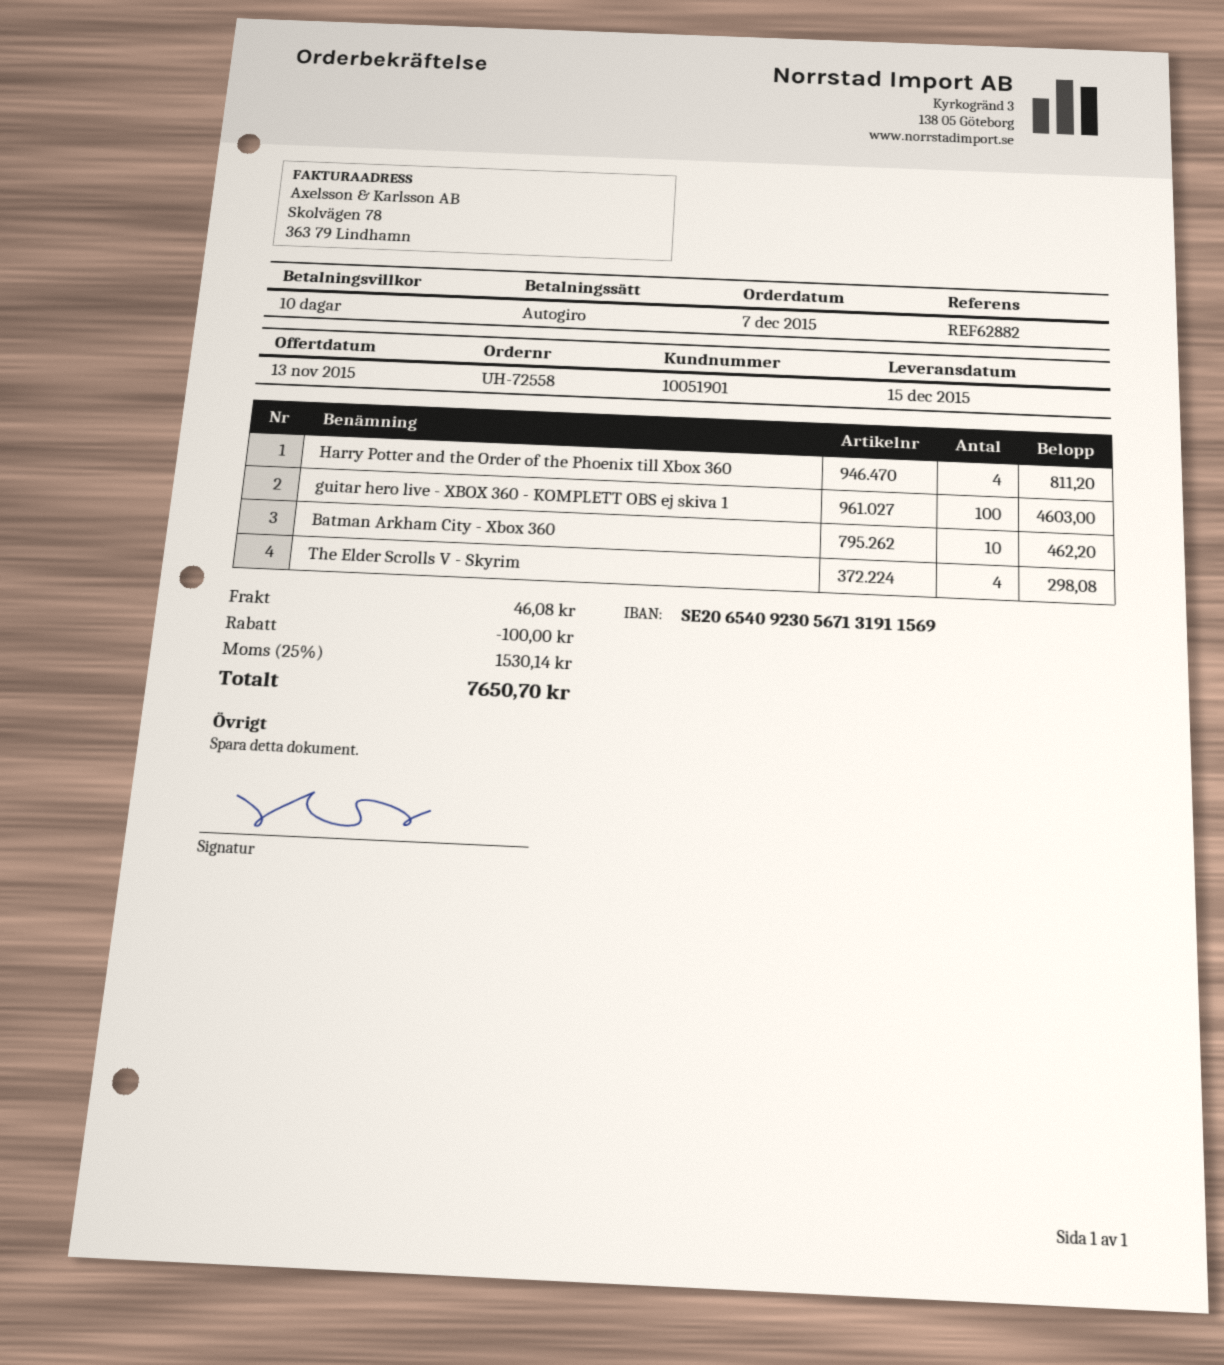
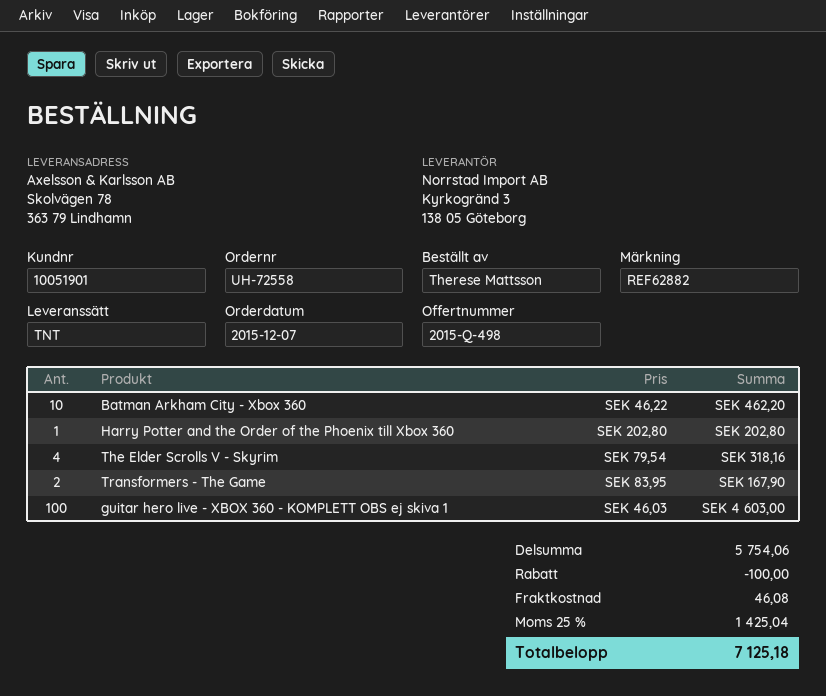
Harry Potter and the Order of the Phoenix till Xbox 360: 4 for 811.20 -> 1 for 202.80
The Elder Scrolls V - Skyrim: 4 for 298.08 -> 4 for 318.16
Transformers - The Game: none -> 2 for 167.90
tax: 25% = 1530.14 -> 25% = 1425.04
total: 7650.70 -> 7125.18

